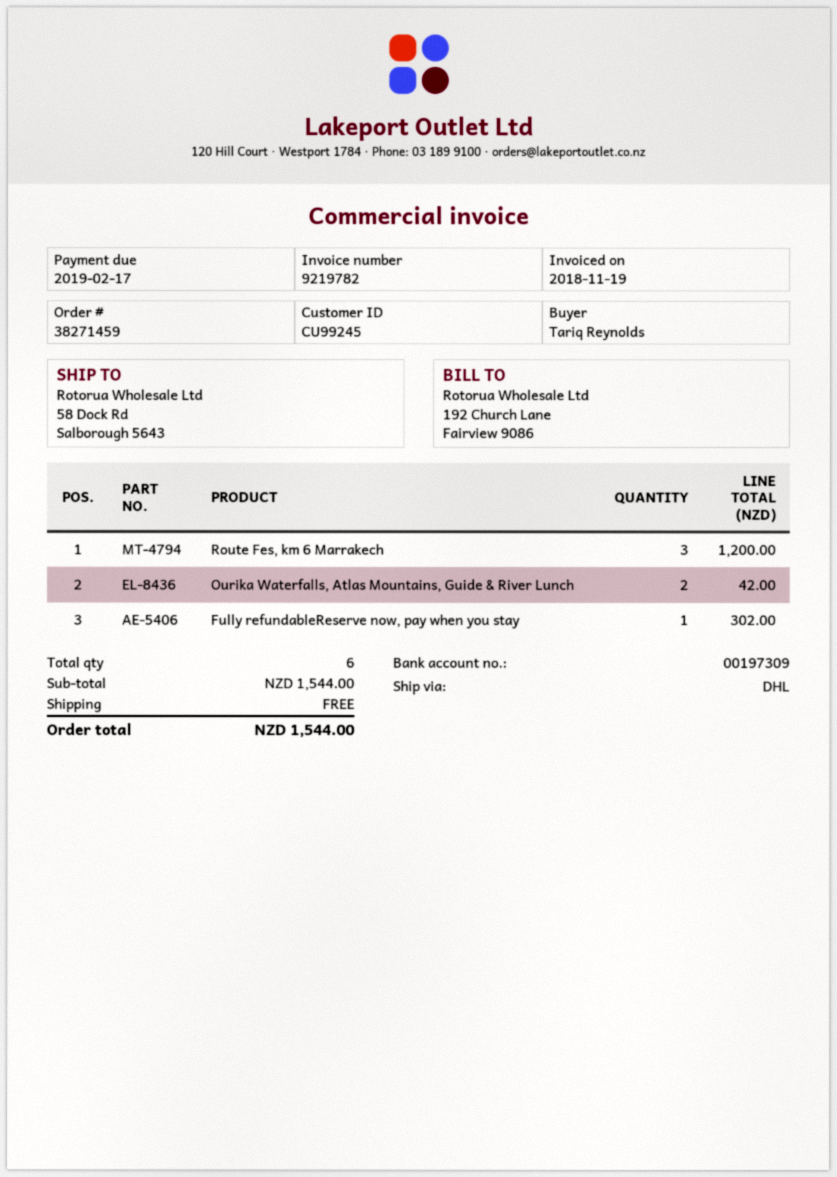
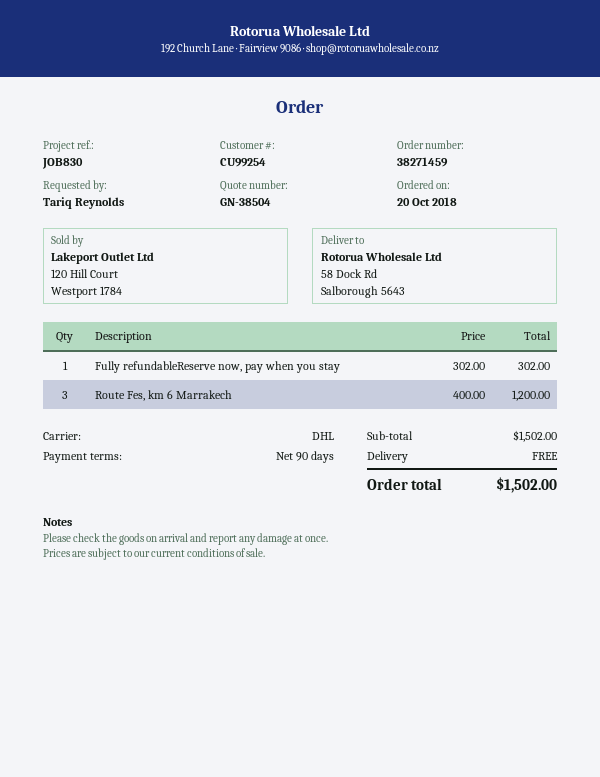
customer number: CU99245 -> CU99254
Ourika Waterfalls, Atlas Mountains, Guide & River Lunch: 2 for 42.00 -> none
subtotal: 1544.00 -> 1502.00
total: 1544.00 -> 1502.00

